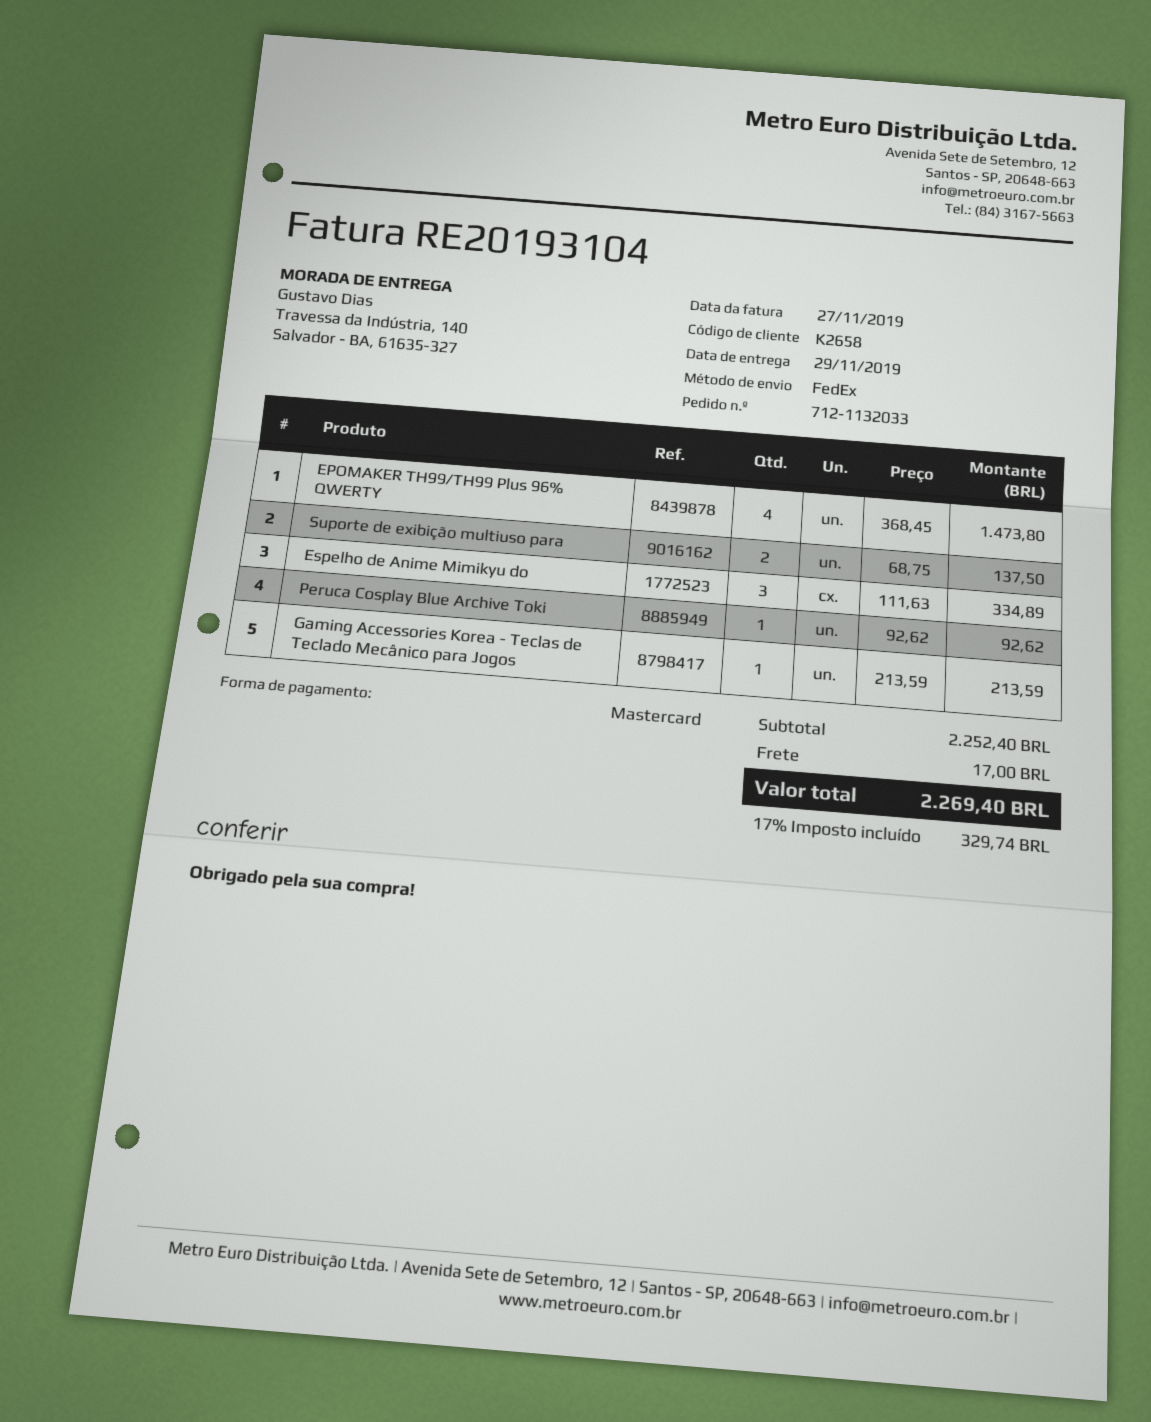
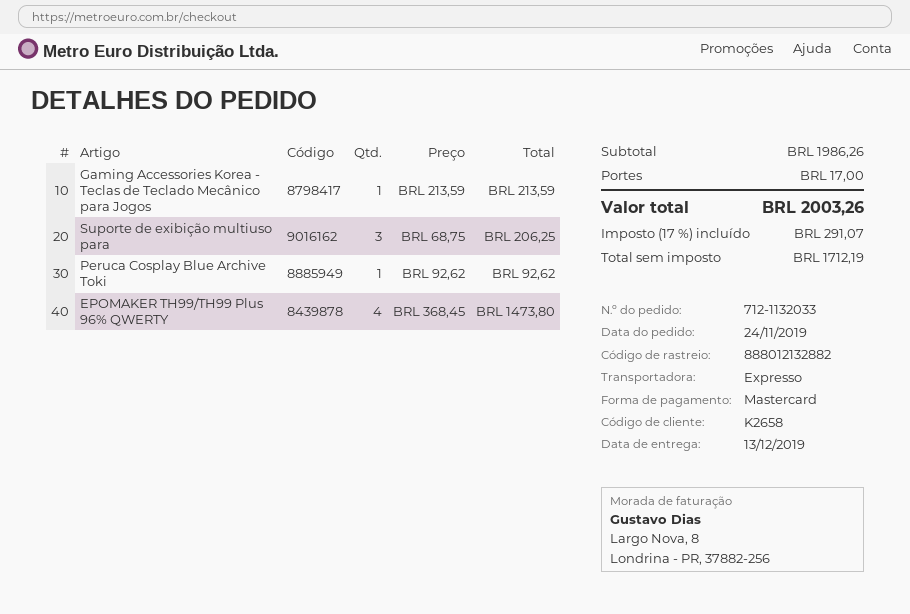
delivery date: 2019-11-29 -> 2019-12-13
shipping method: FedEx -> express
Suporte de exibição multiuso para: 2 x 68.75 = 137.50 -> 3 x 68.75 = 206.25
Espelho de Anime Mimikyu do: 3 x 111.63 = 334.89 -> none
subtotal: 2252.40 -> 1986.26
tax: 17% = 329.74 -> 17% = 291.07
total: 2269.40 -> 2003.26

